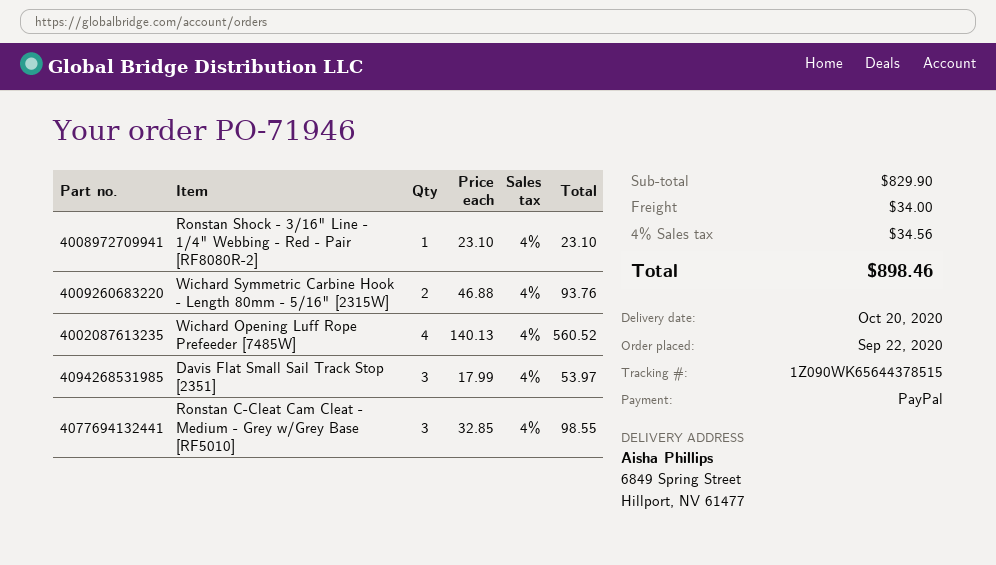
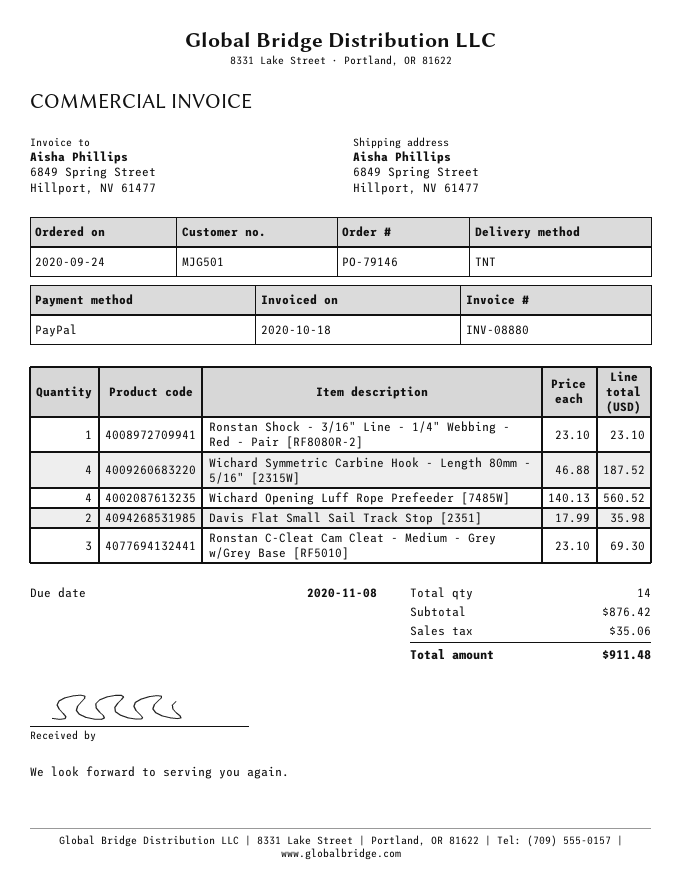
order number: PO-71946 -> PO-79146
order date: 2020-09-22 -> 2020-09-24
Wichard Symmetric Carbine Hook - Length 80mm - 5/16" [2315W]: 2 x 46.88 = 93.76 -> 4 x 46.88 = 187.52
Davis Flat Small Sail Track Stop [2351]: 3 x 17.99 = 53.97 -> 2 x 17.99 = 35.98
Ronstan C-Cleat Cam Cleat - Medium - Grey w/Grey Base [RF5010]: 3 x 32.85 = 98.55 -> 3 x 23.10 = 69.30
subtotal: 829.90 -> 876.42
shipping: 34.00 -> none
tax: 34.56 -> 35.06
total: 898.46 -> 911.48

